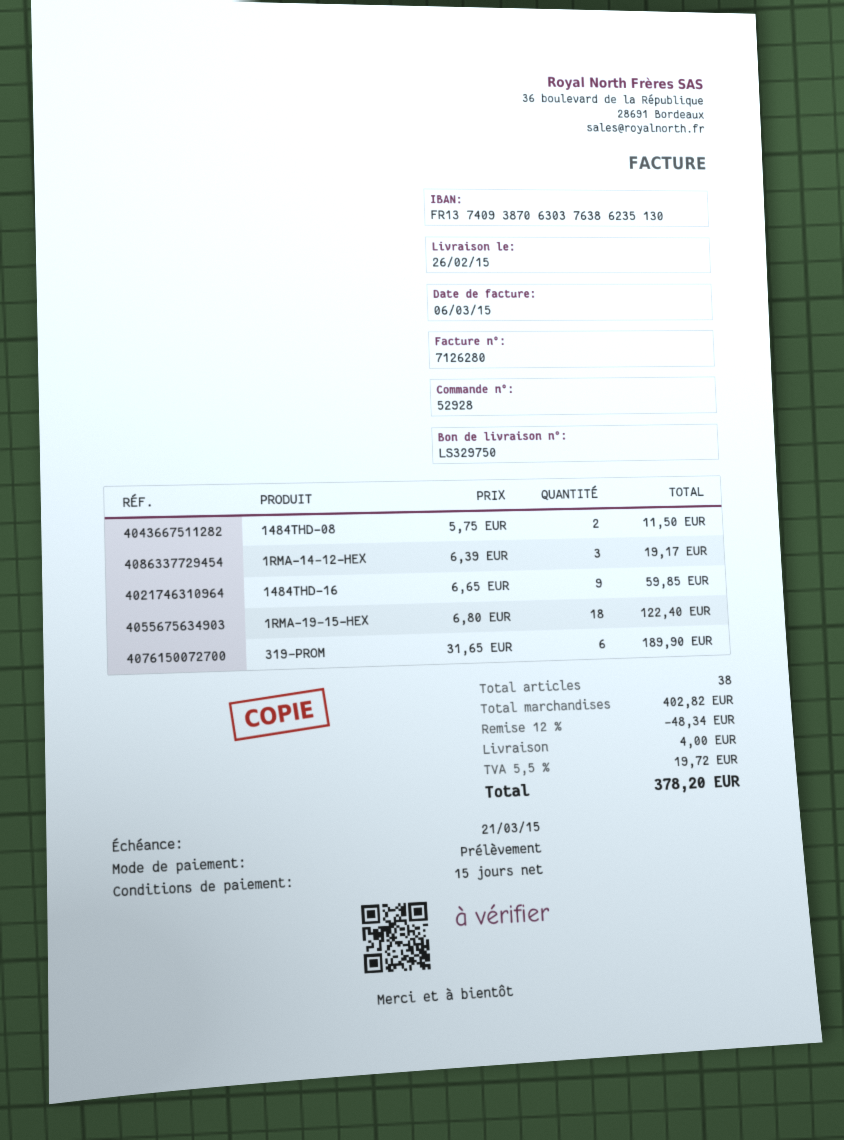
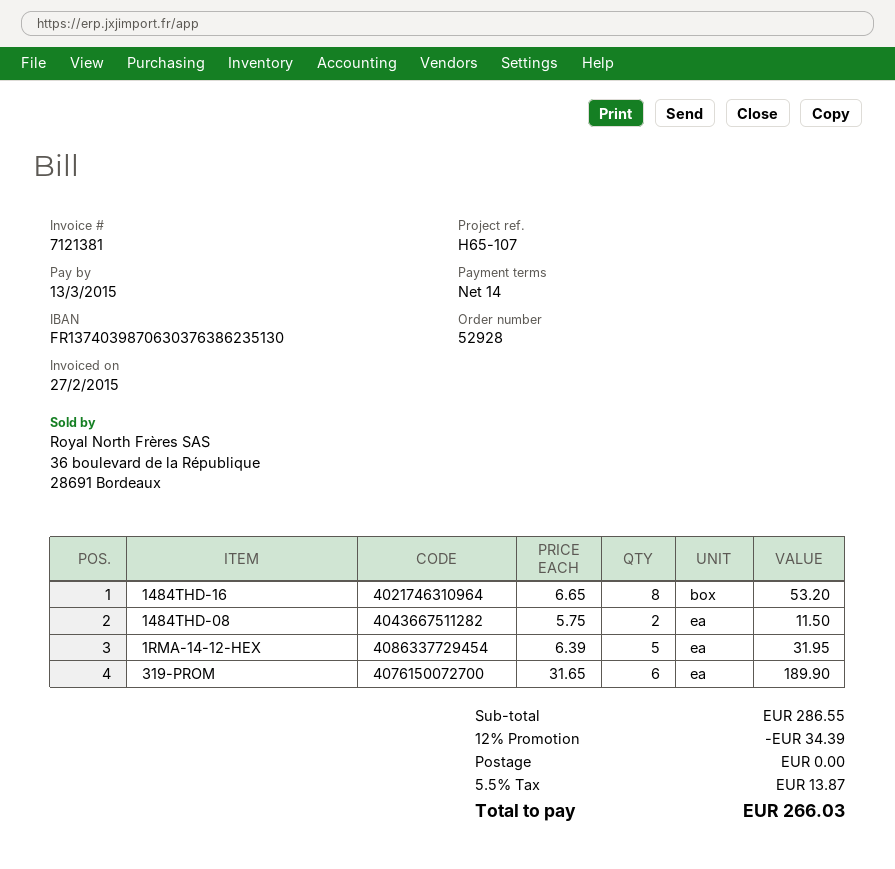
invoice number: 7126280 -> 7121381
invoice date: 2015-03-06 -> 2015-02-27
payment terms: 15 days -> 14 days
due date: 2015-03-21 -> 2015-03-13
bank account: FR1374093870630376386235130 -> FR1374039870630376386235130
1RMA-14-12-HEX: 3 x 6.39 = 19.17 -> 5 x 6.39 = 31.95
1484THD-16: 9 x 6.65 = 59.85 -> 8 x 6.65 = 53.20
1RMA-19-15-HEX: 18 x 6.80 = 122.40 -> none
subtotal: 402.82 -> 286.55
discount: 12% = 48.34 -> 12% = 34.39
shipping: 4.00 -> 0.00
tax: 5.5% = 19.72 -> 5.5% = 13.87
total: 378.20 -> 266.03

